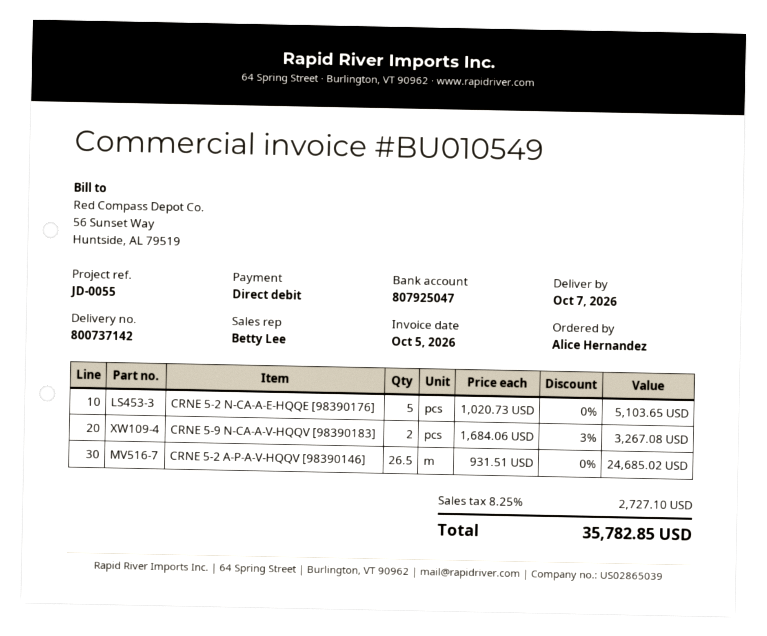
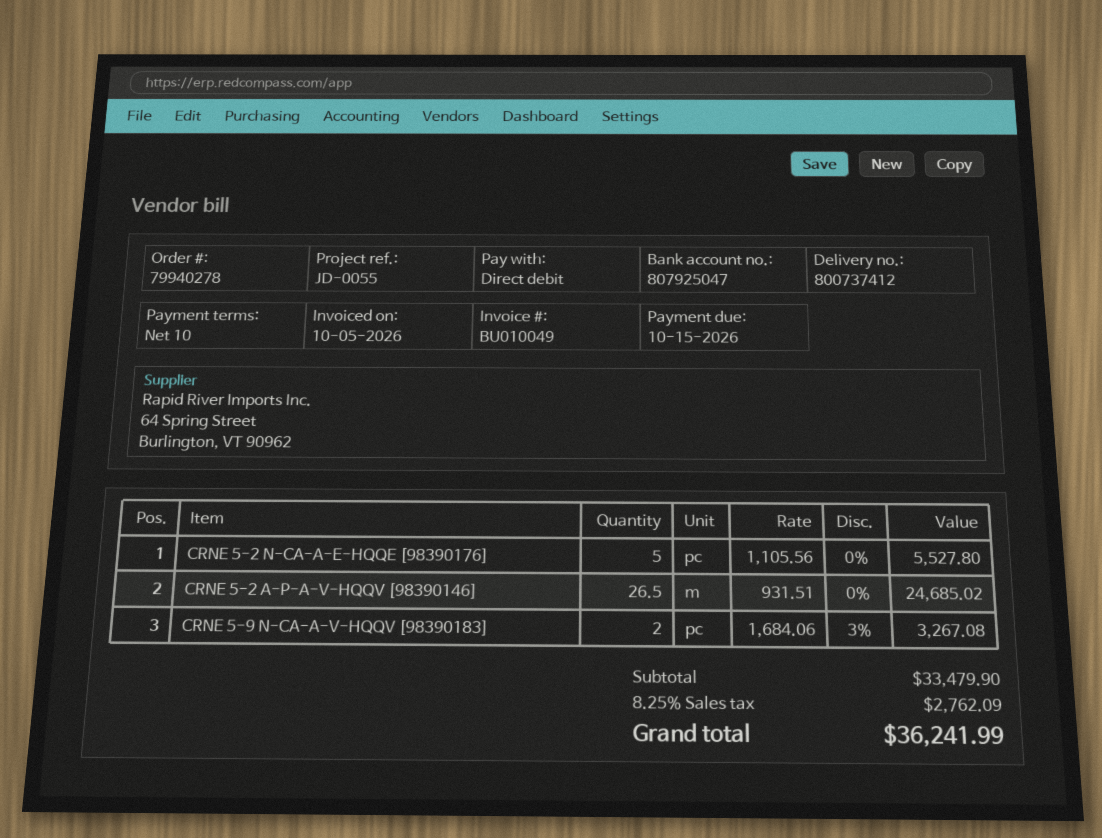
delivery note number: 800737142 -> 800737412
invoice number: BU010549 -> BU010049
CRNE 5-2 N-CA-A-E-HQQE [98390176]: 5 x 1020.73 = 5103.65 -> 5 x 1105.56 = 5527.80
tax: 8.25% = 2727.10 -> 8.25% = 2762.09
total: 35782.85 -> 36241.99

